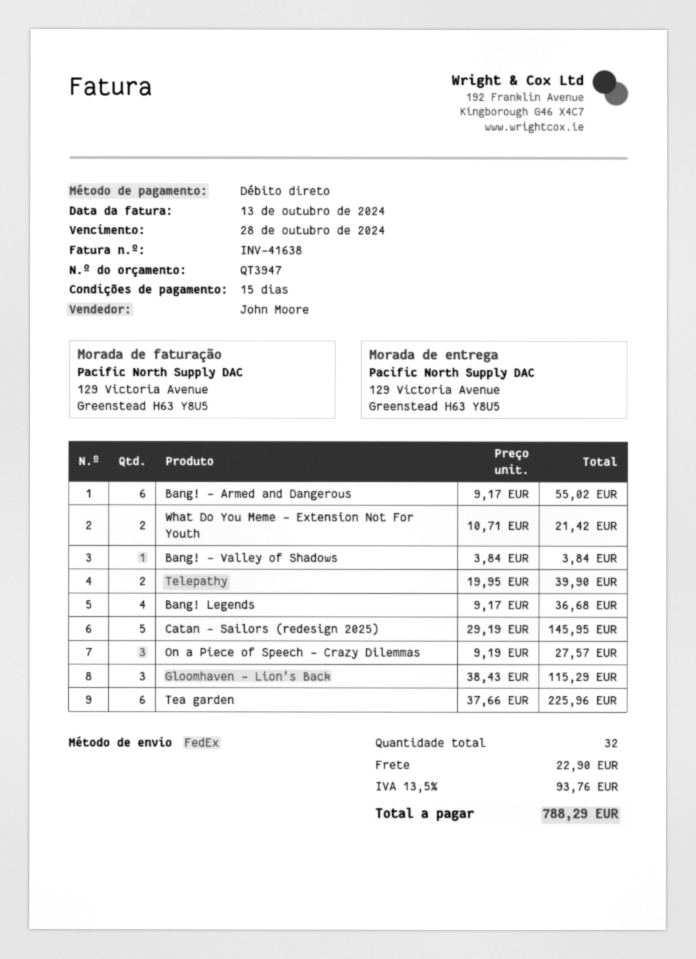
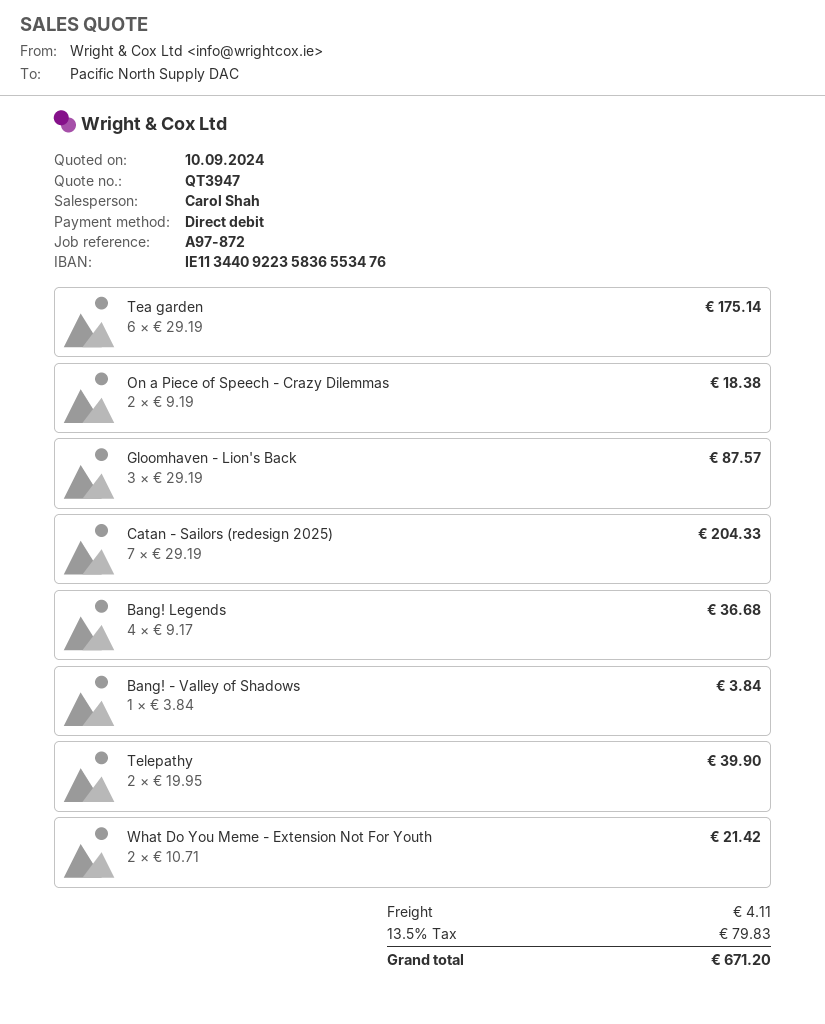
sales rep: John Moore -> Carol Shah
Bang! - Armed and Dangerous: 6 x 9.17 = 55.02 -> none
Catan - Sailors (redesign 2025): 5 x 29.19 = 145.95 -> 7 x 29.19 = 204.33
On a Piece of Speech - Crazy Dilemmas: 3 x 9.19 = 27.57 -> 2 x 9.19 = 18.38
Gloomhaven - Lion's Back: 3 x 38.43 = 115.29 -> 3 x 29.19 = 87.57
Tea garden: 6 x 37.66 = 225.96 -> 6 x 29.19 = 175.14
shipping: 22.90 -> 4.11
tax: 13.5% = 93.76 -> 13.5% = 79.83
total: 788.29 -> 671.20

